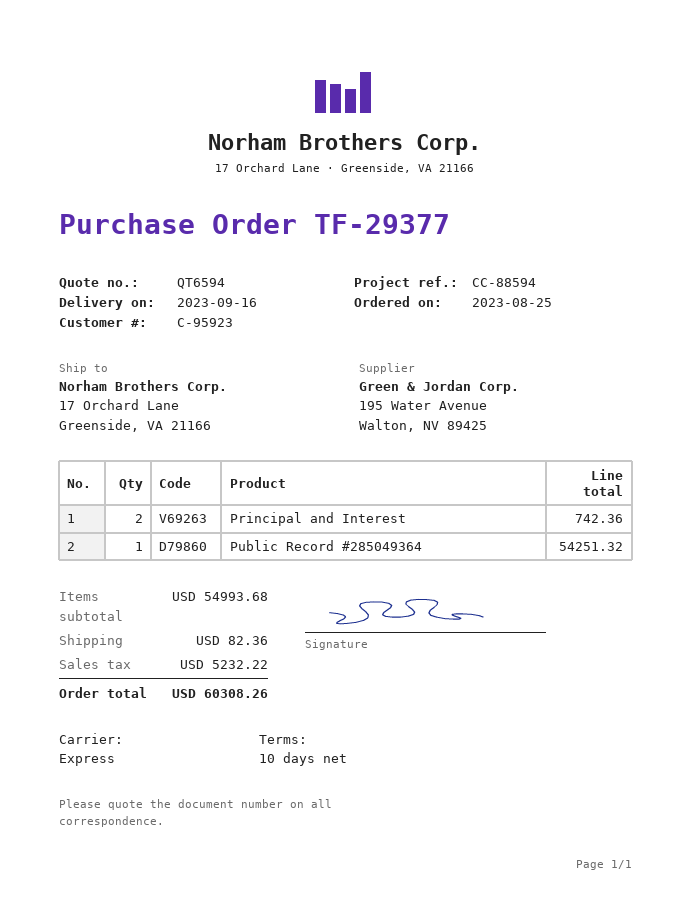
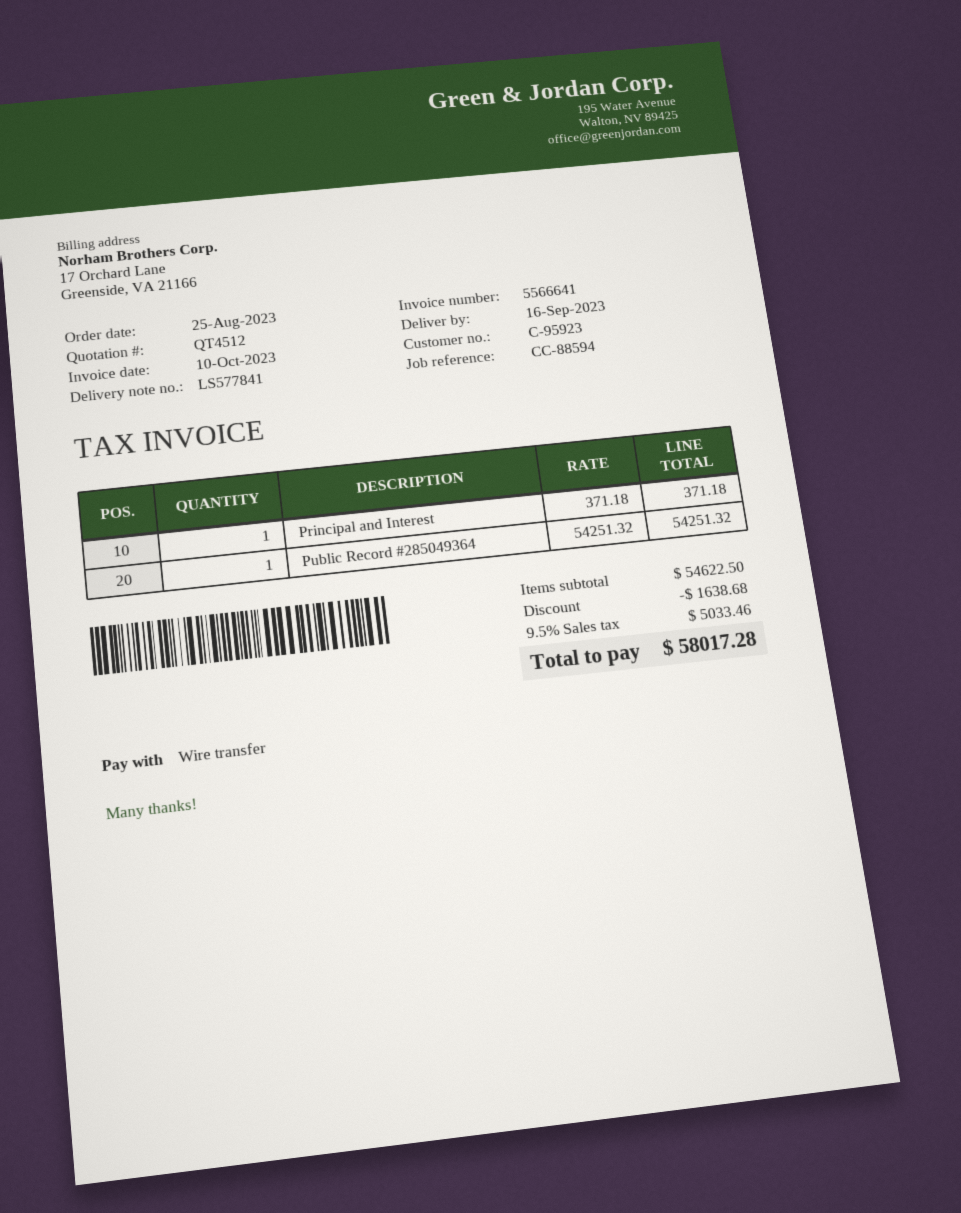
quote number: QT6594 -> QT4512
Principal and Interest: 2 for 742.36 -> 1 for 371.18
subtotal: 54993.68 -> 54622.50
discount: none -> 1638.68
shipping: 82.36 -> none
tax: 5232.22 -> 5033.46
total: 60308.26 -> 58017.28

